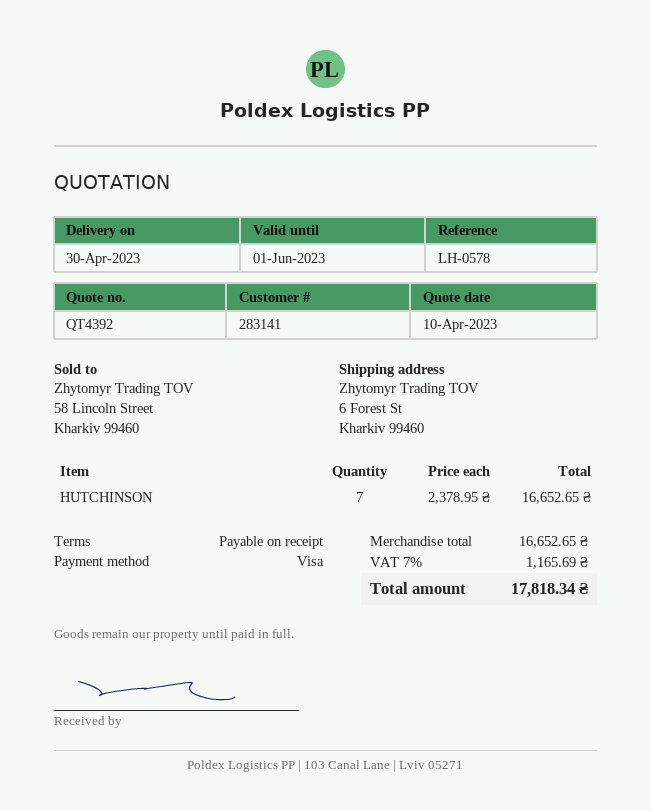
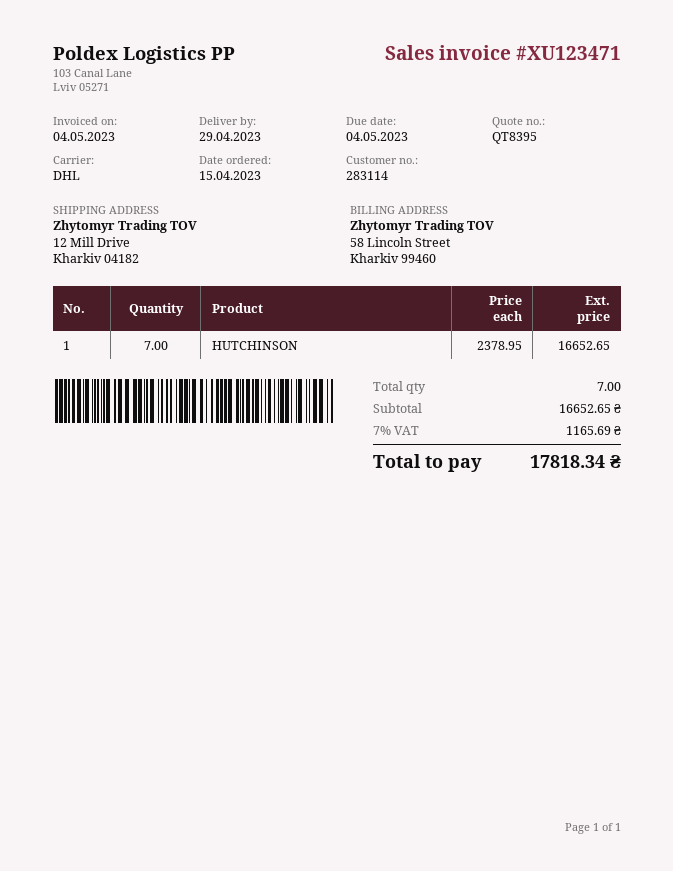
quote number: QT4392 -> QT8395
delivery date: 2023-04-30 -> 2023-04-29
customer number: 283141 -> 283114
ship to: 6 Forest St, Kharkiv 99460 -> 12 Mill Drive, Kharkiv 04182

